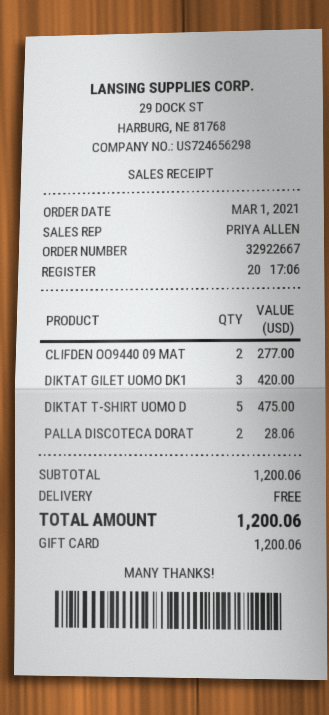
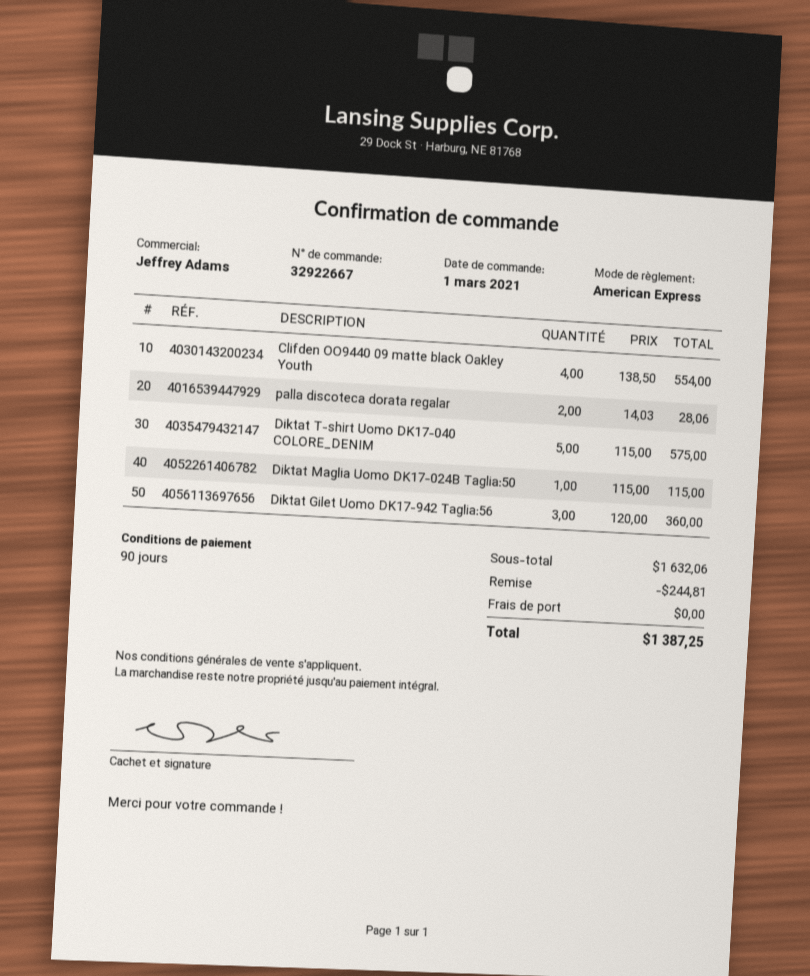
sales rep: PRIYA ALLEN -> Jeffrey Adams
payment method: gift card -> American Express
CLIFDEN OO9440 09 MAT: 2 for 277.00 -> 4 for 554.00
DIKTAT GILET UOMO DK1: 3 for 420.00 -> 3 for 360.00
DIKTAT T-SHIRT UOMO D: 5 for 475.00 -> 5 for 575.00
Diktat Maglia Uomo DK17-024B Taglia:50: none -> 1 for 115.00
subtotal: 1200.06 -> 1632.06
discount: none -> 244.81
total: 1200.06 -> 1387.25

